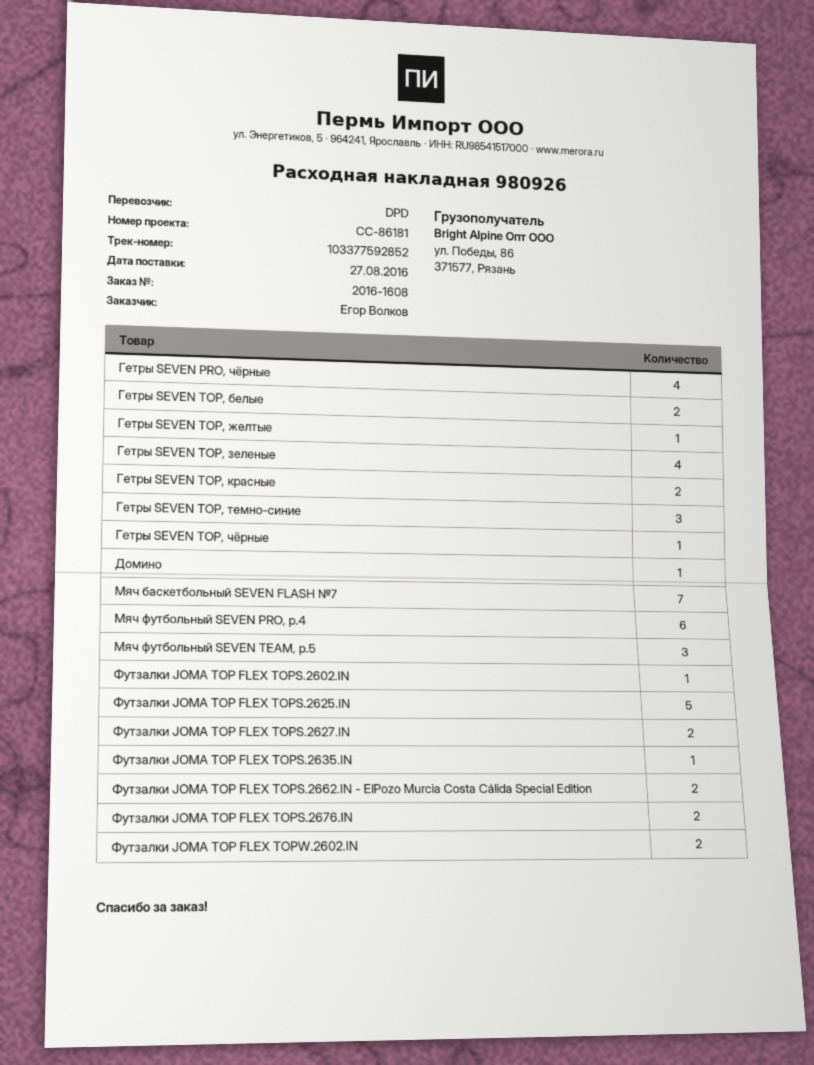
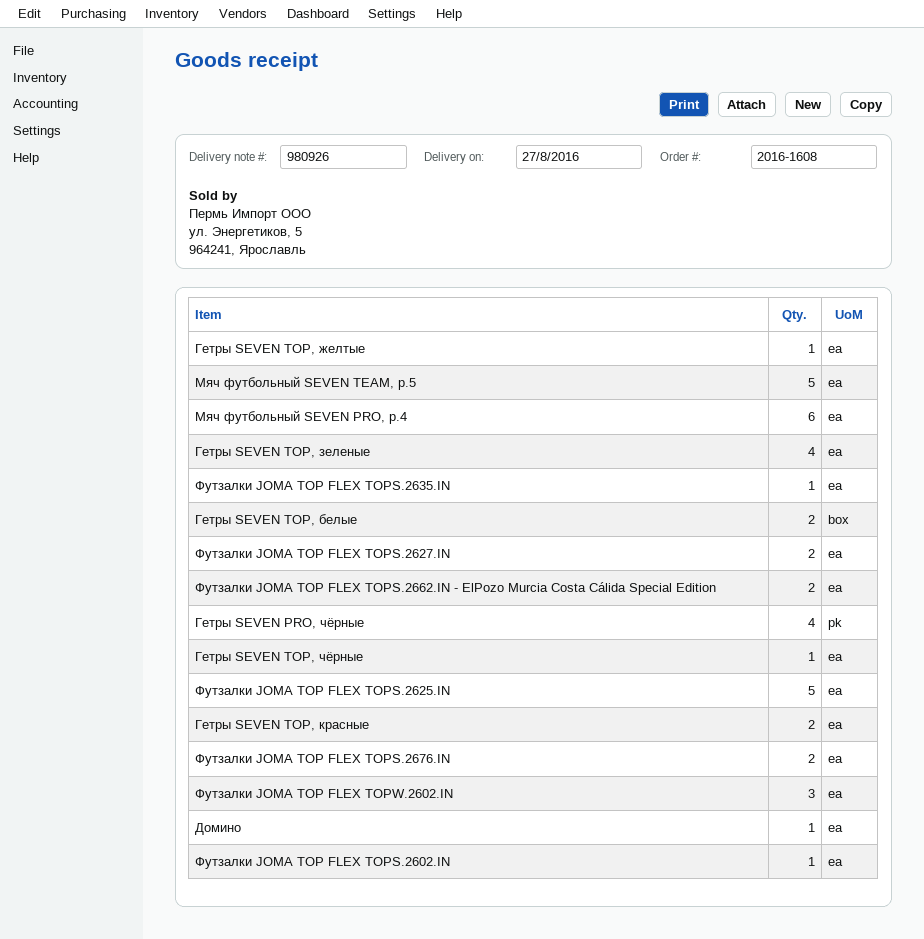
Гетры SEVEN TOP, темно-синие: 3 -> none
Мяч баскетбольный SEVEN FLASH №7: 7 -> none
Мяч футбольный SEVEN TEAM, р.5: 3 -> 5
Футзалки JOMA TOP FLEX TOPW.2602.IN: 2 -> 3

